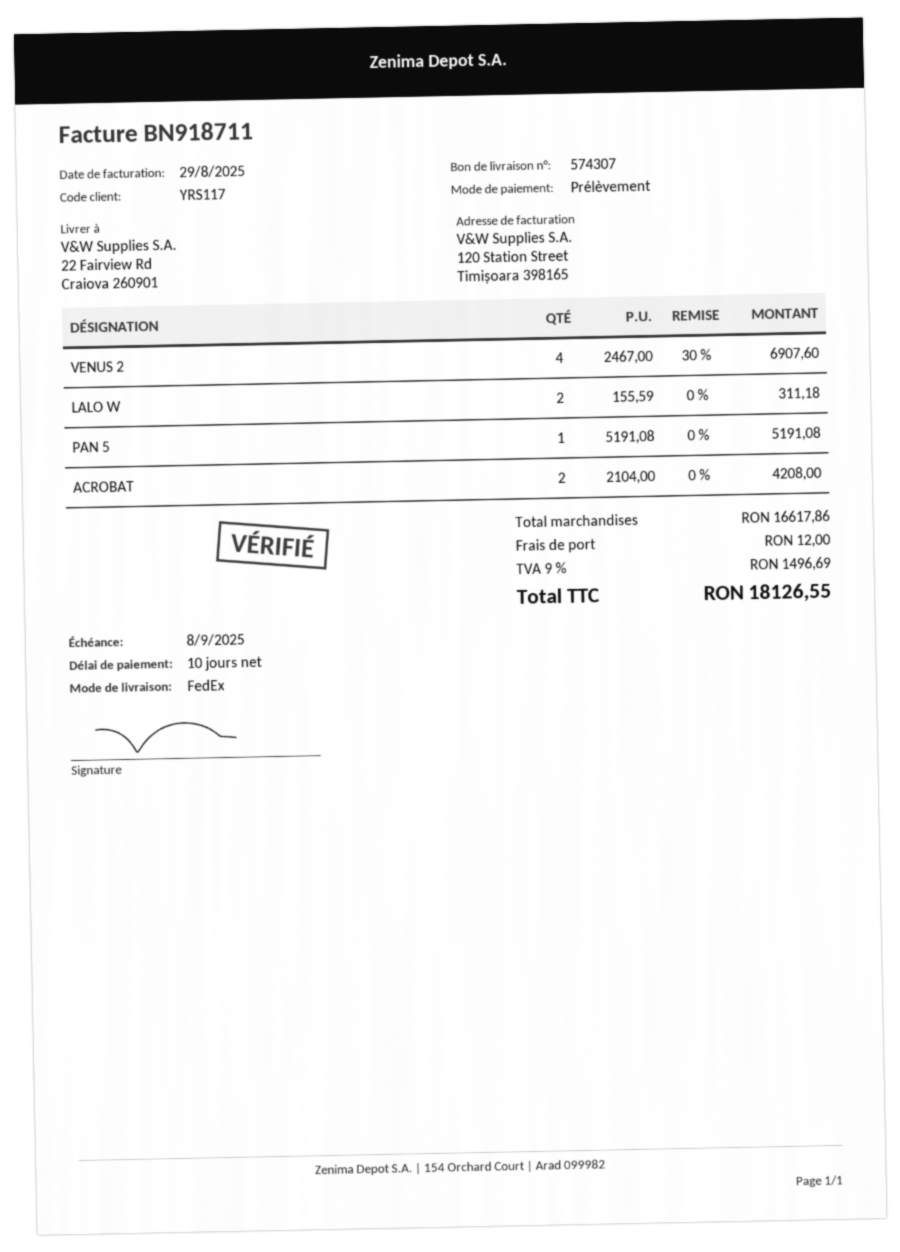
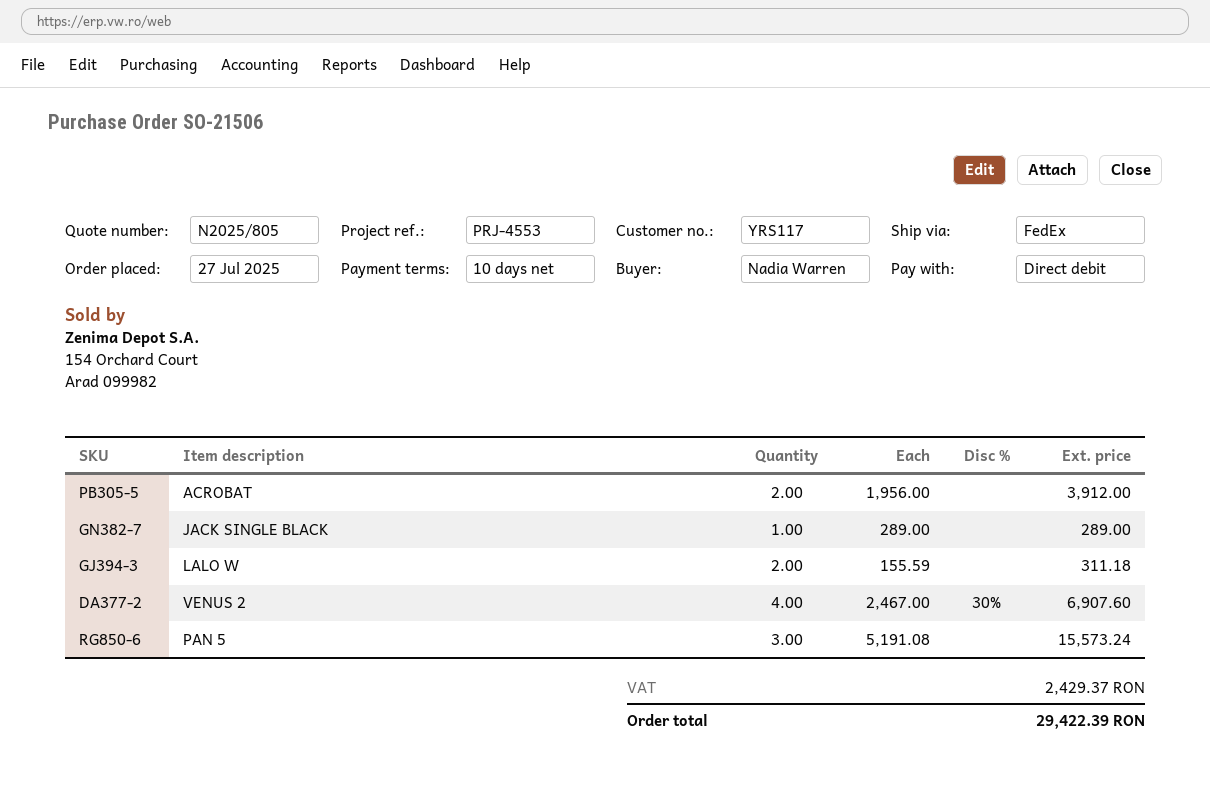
PAN 5: 1 x 5191.08 = 5191.08 -> 3 x 5191.08 = 15573.24
ACROBAT: 2 x 2104.00 = 4208.00 -> 2 x 1956.00 = 3912.00
JACK SINGLE BLACK: none -> 1 x 289.00 = 289.00
shipping: 12.00 -> none
tax: 1496.69 -> 2429.37
total: 18126.55 -> 29422.39

